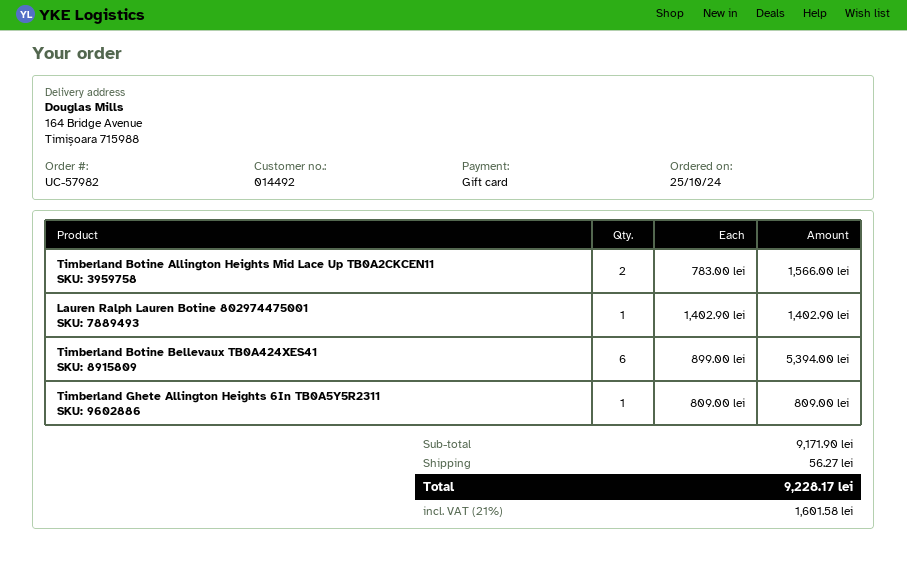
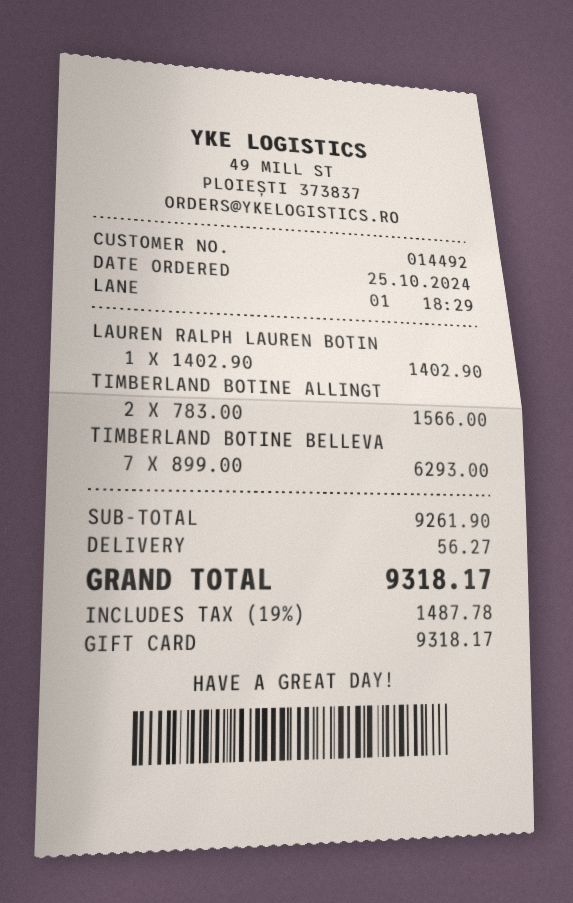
Timberland Botine Bellevaux TB0A424XES41: 6 x 899.00 = 5394.00 -> 7 x 899.00 = 6293.00
Timberland Ghete Allington Heights 6In TB0A5Y5R2311: 1 x 809.00 = 809.00 -> none
subtotal: 9171.90 -> 9261.90
tax: 21% = 1601.58 -> 19% = 1487.78
total: 9228.17 -> 9318.17

